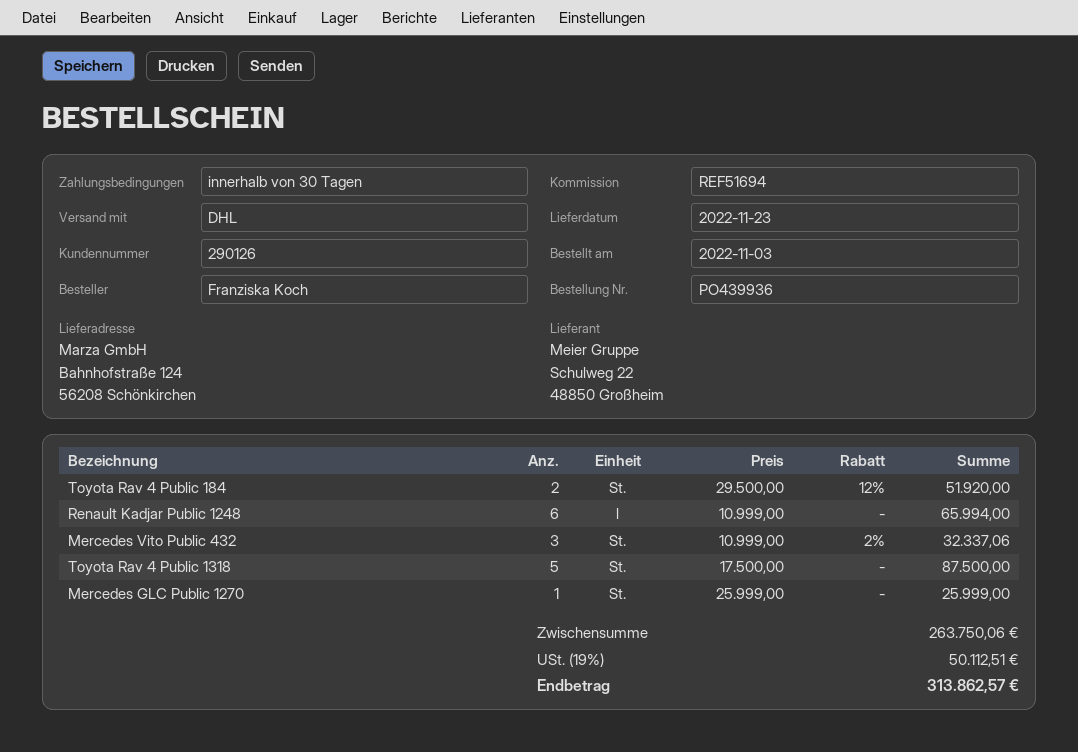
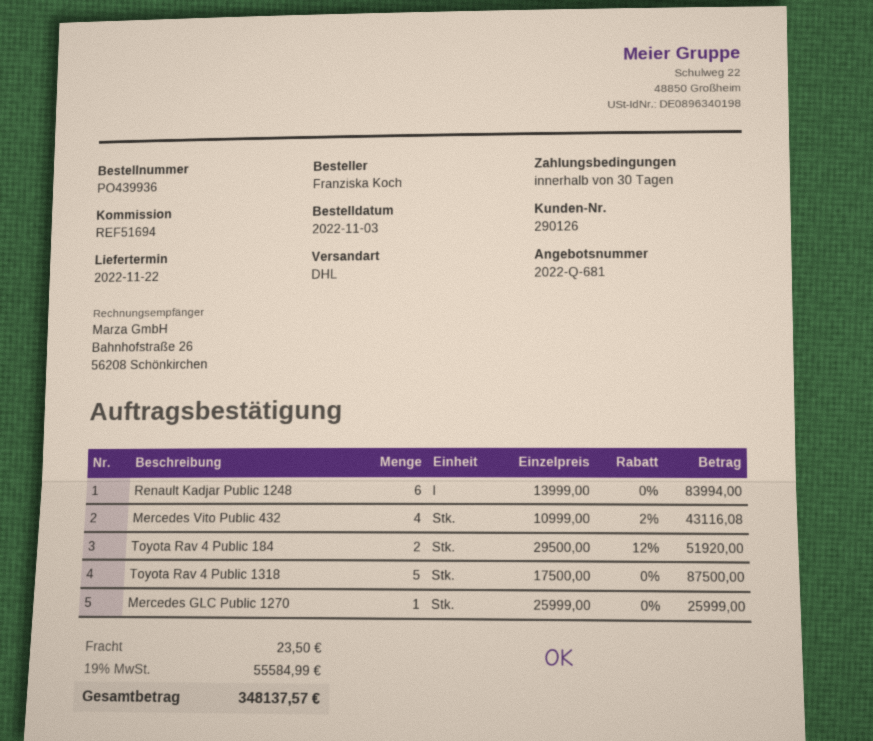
delivery date: 2022-11-23 -> 2022-11-22
Renault Kadjar Public 1248: 6 x 10999.00 = 65994.00 -> 6 x 13999.00 = 83994.00
Mercedes Vito Public 432: 3 x 10999.00 - 2% = 32337.06 -> 4 x 10999.00 - 2% = 43116.08
shipping: none -> 23.50
tax: 19% = 50112.51 -> 19% = 55584.99
total: 313862.57 -> 348137.57

